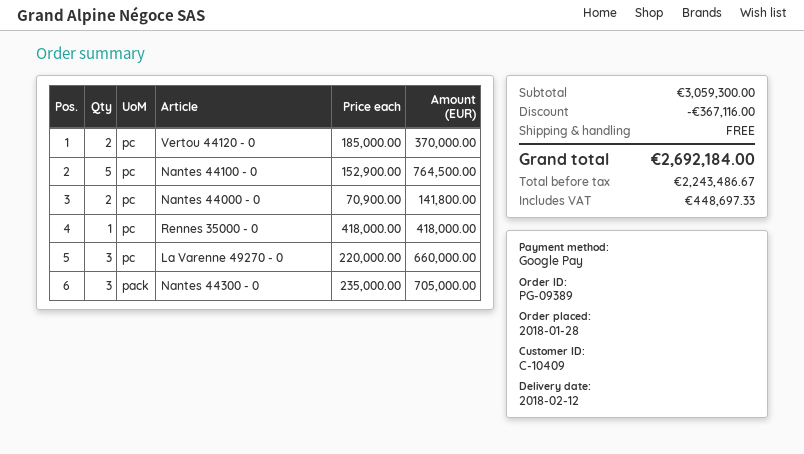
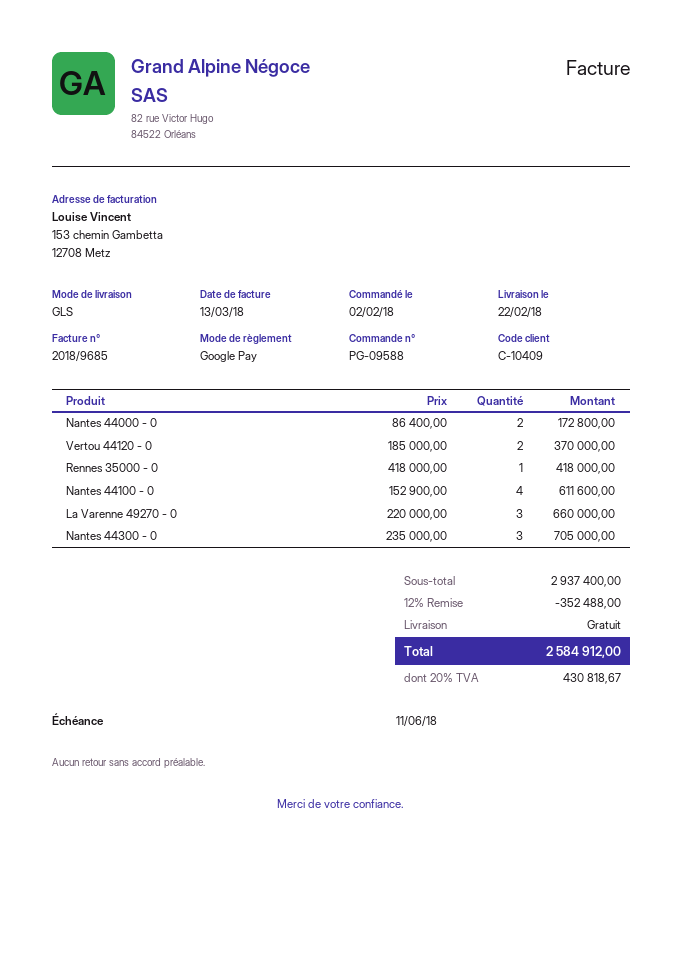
order number: PG-09389 -> PG-09588
order date: 2018-01-28 -> 2018-02-02
delivery date: 2018-02-12 -> 2018-02-22
Nantes 44100 - 0: 5 x 152900.00 = 764500.00 -> 4 x 152900.00 = 611600.00
Nantes 44000 - 0: 2 x 70900.00 = 141800.00 -> 2 x 86400.00 = 172800.00
subtotal: 3059300.00 -> 2937400.00
discount: 367116.00 -> 352488.00
tax: 448697.33 -> 430818.67
total: 2692184.00 -> 2584912.00

